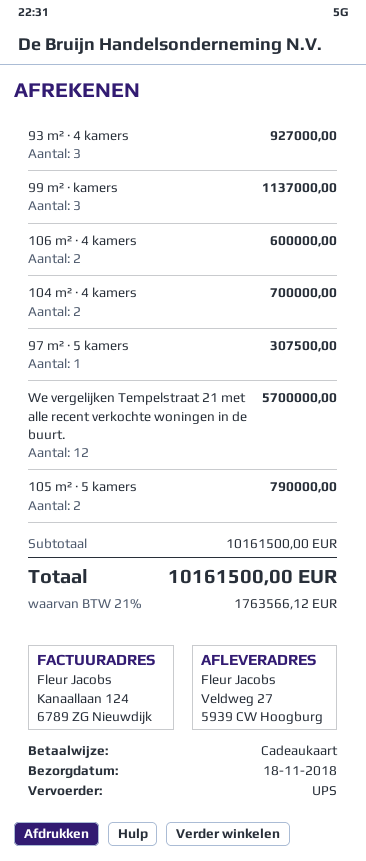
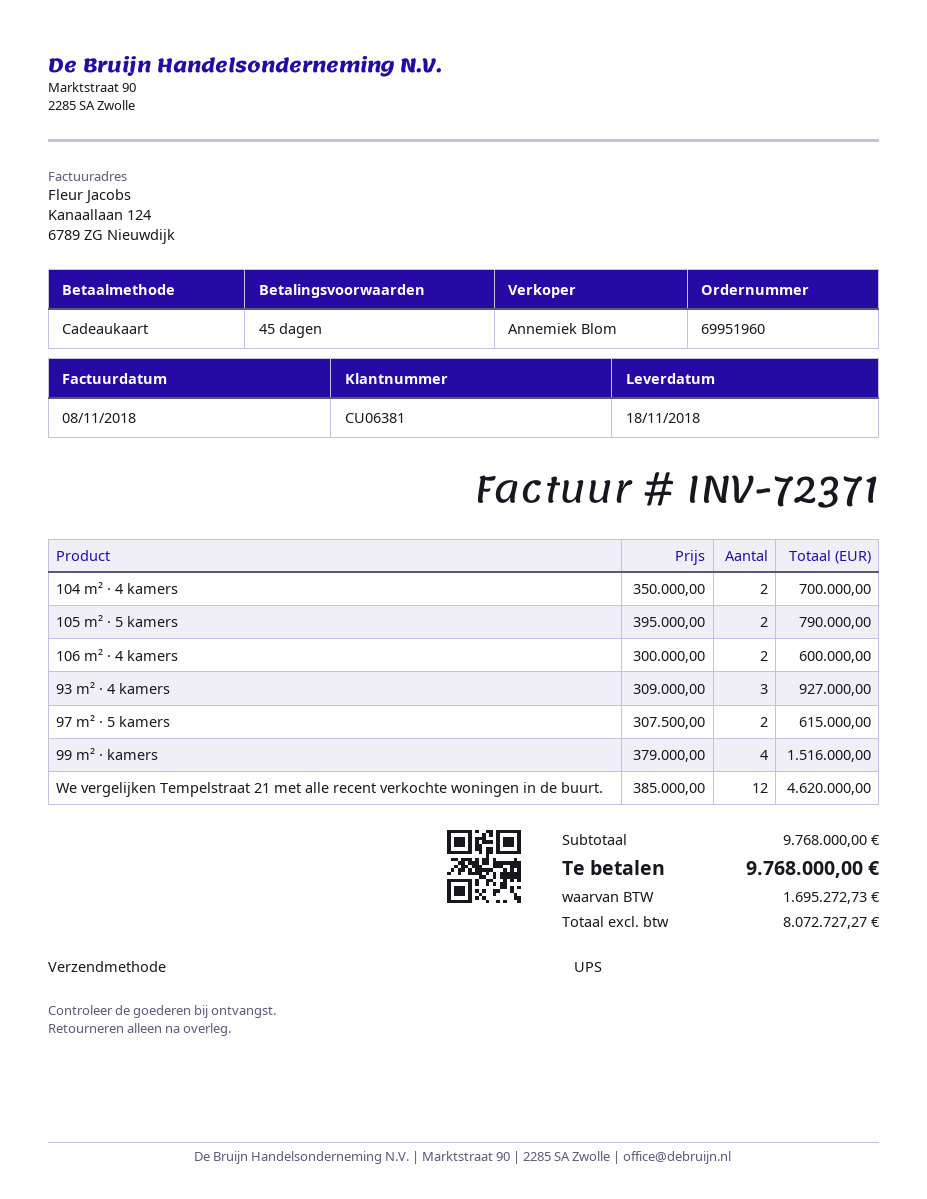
99 m² · kamers: 3 for 1137000.00 -> 4 for 1516000.00
97 m² · 5 kamers: 1 for 307500.00 -> 2 for 615000.00
We vergelijken Tempelstraat 21 met alle recent verkochte woningen in de buurt.: 12 for 5700000.00 -> 12 for 4620000.00
subtotal: 10161500.00 -> 9768000.00
tax: 1763566.12 -> 1695272.73
total: 10161500.00 -> 9768000.00

